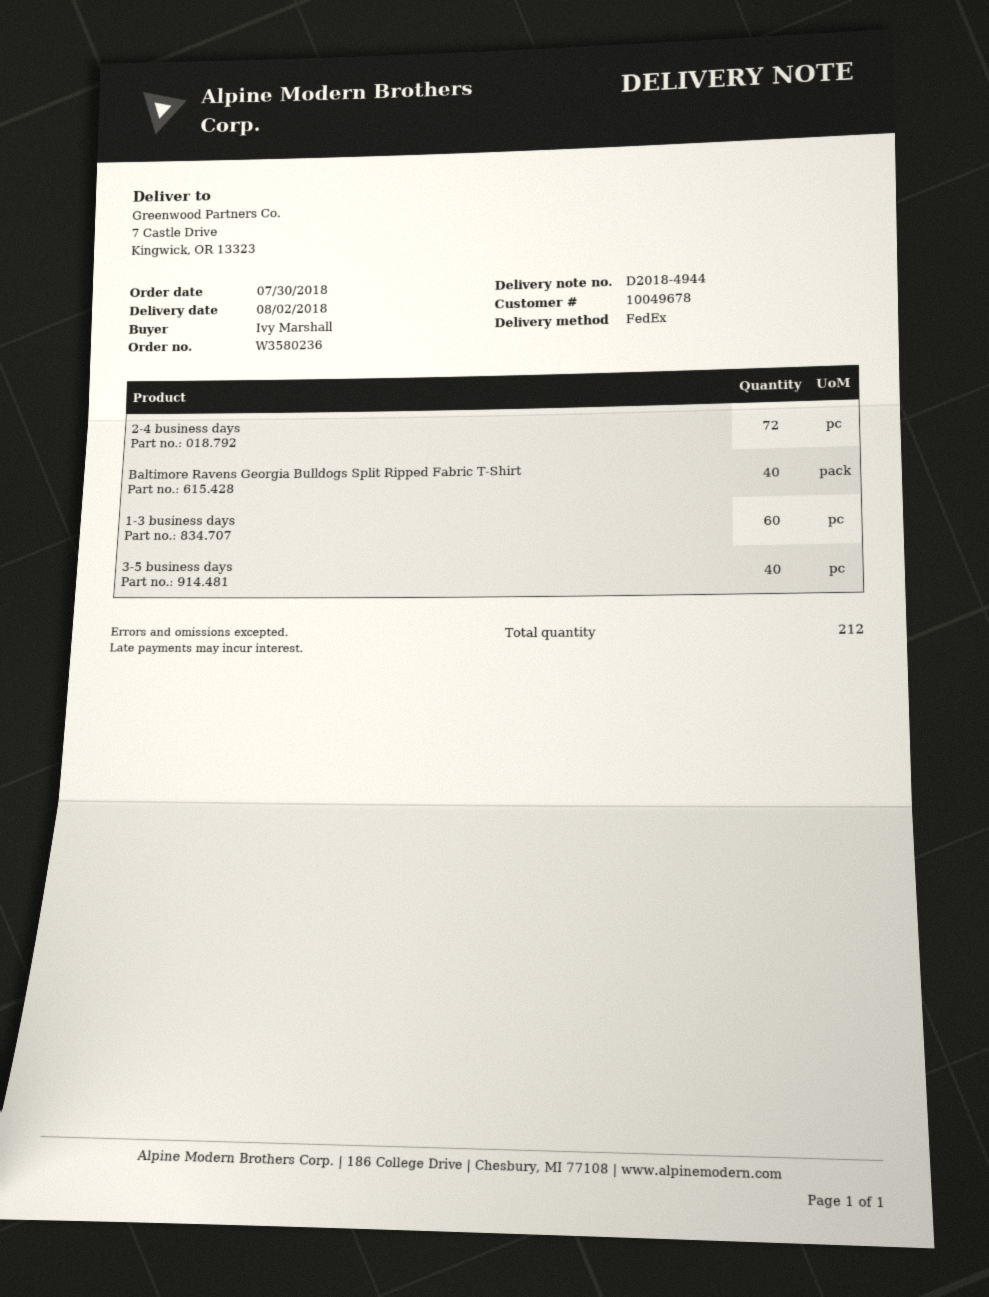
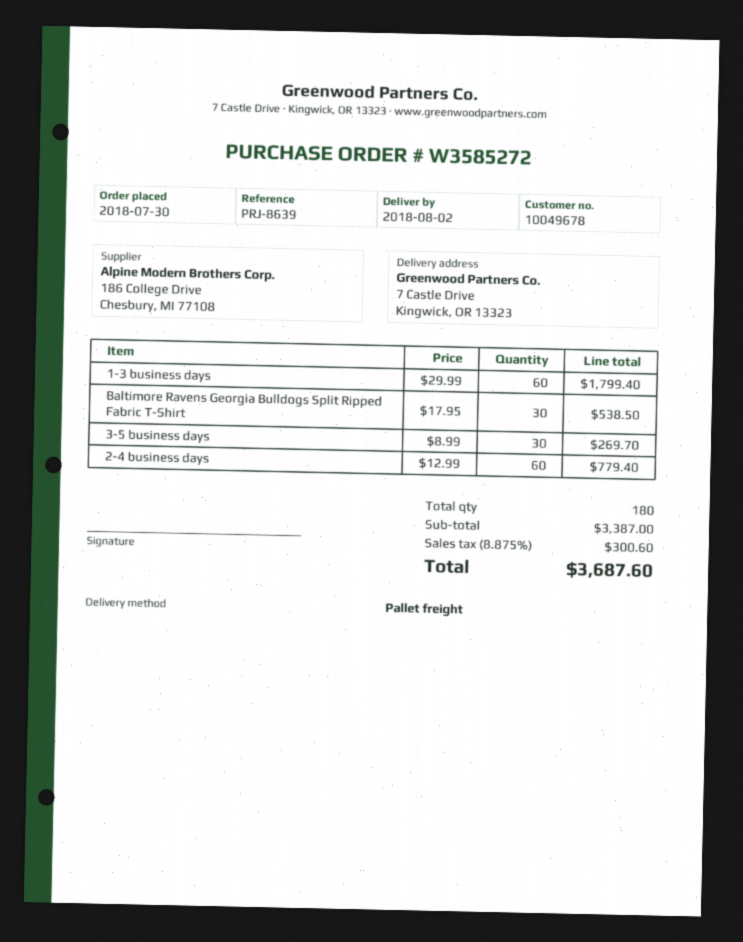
order number: W3580236 -> W3585272
shipping method: FedEx -> pallet freight
2-4 business days: 72 -> 60
Baltimore Ravens Georgia Bulldogs Split Ripped Fabric T-Shirt: 40 -> 30
3-5 business days: 40 -> 30
total quantity: 212 -> 180

